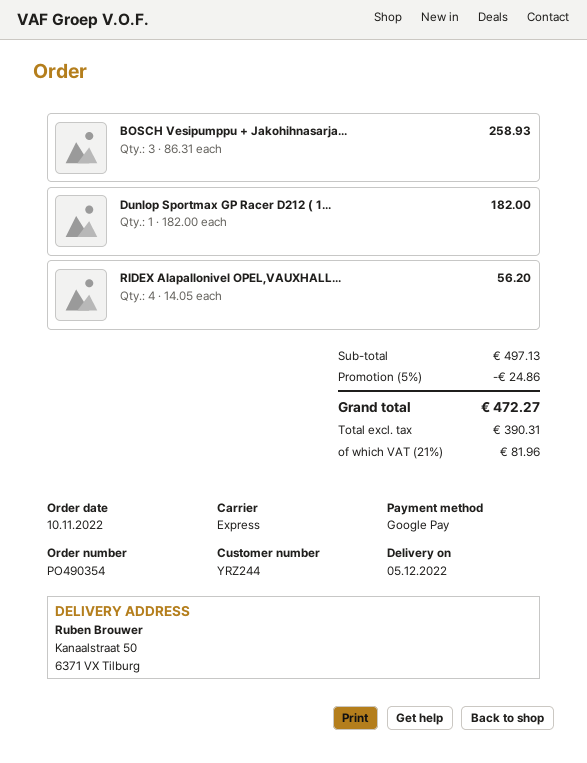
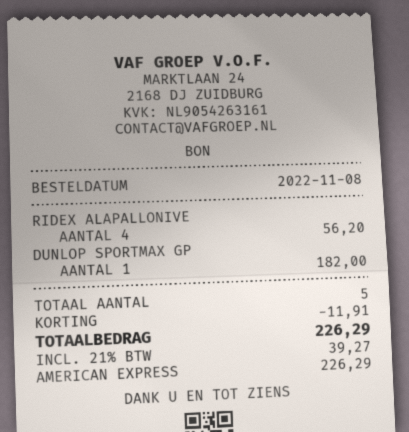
order date: 2022-11-10 -> 2022-11-08
payment method: Google Pay -> American Express
BOSCH Vesipumppu + Jakohihnasarja...: 3 for 258.93 -> none
discount: 24.86 -> 11.91
tax: 21% = 81.96 -> 21% = 39.27
total: 472.27 -> 226.29

